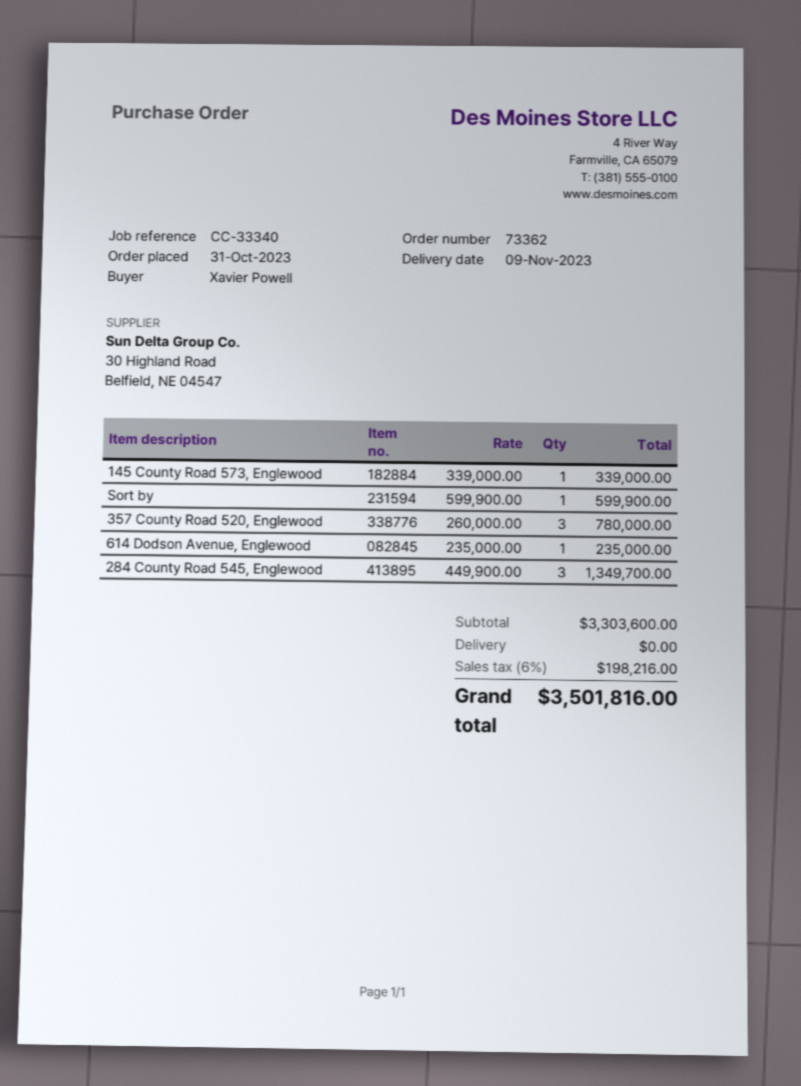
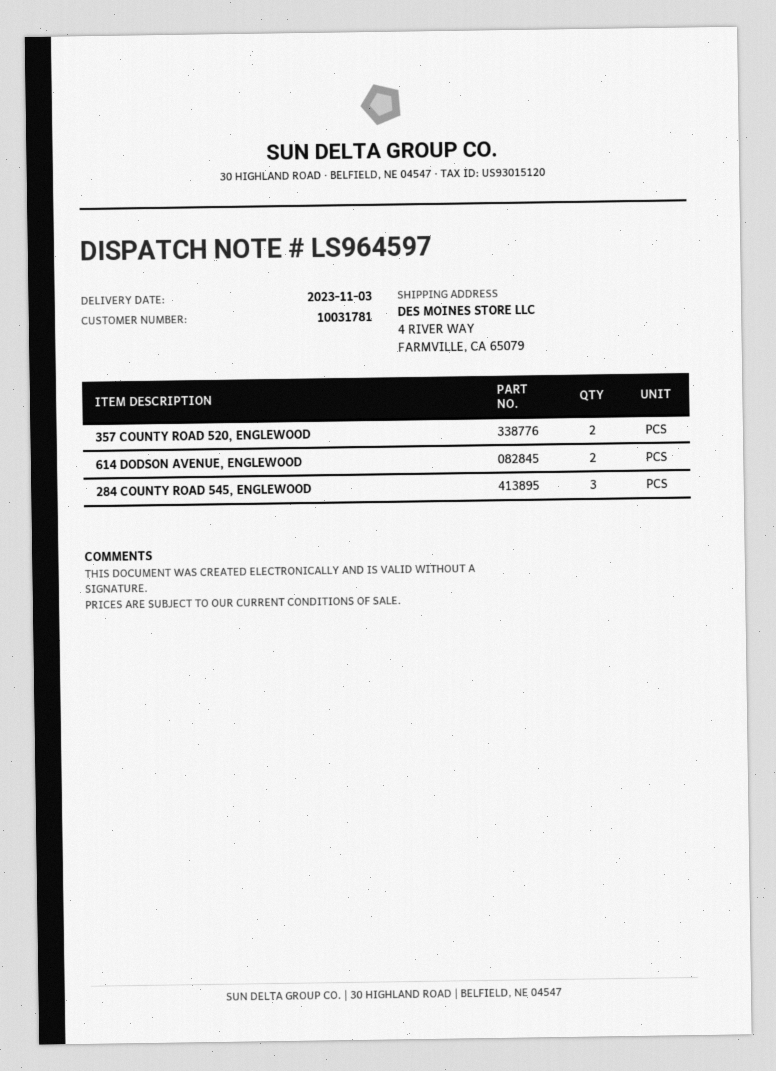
delivery date: 2023-11-09 -> 2023-11-03
145 County Road 573, Englewood: 1 -> none
Sort by: 1 -> none
357 County Road 520, Englewood: 3 -> 2
614 Dodson Avenue, Englewood: 1 -> 2

